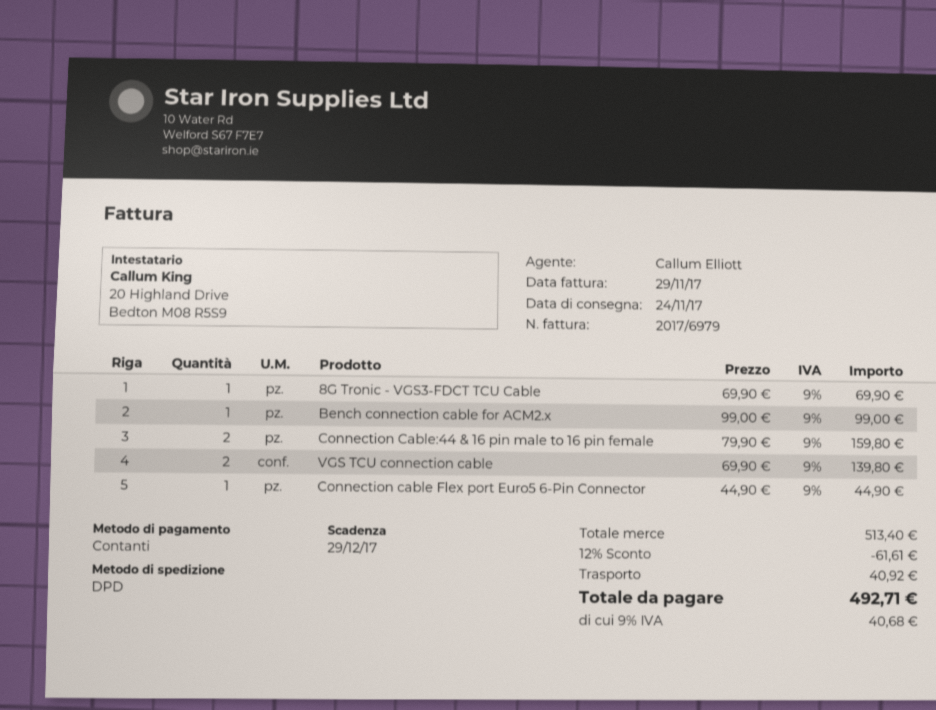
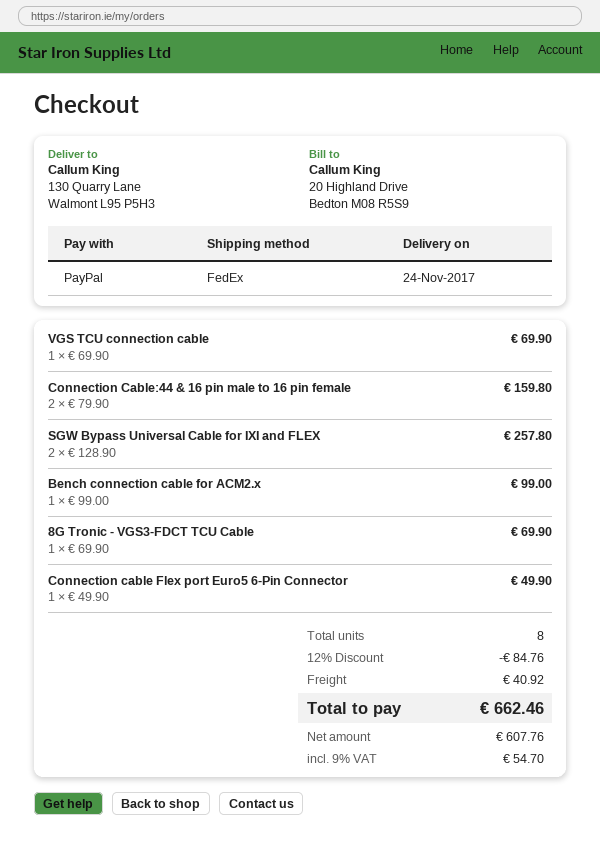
payment method: cash -> PayPal
shipping method: DPD -> FedEx
VGS TCU connection cable: 2 x 69.90 = 139.80 -> 1 x 69.90 = 69.90
Connection cable Flex port Euro5 6-Pin Connector: 1 x 44.90 = 44.90 -> 1 x 49.90 = 49.90
SGW Bypass Universal Cable for IXI and FLEX: none -> 2 x 128.90 = 257.80
discount: 12% = 61.61 -> 12% = 84.76
tax: 9% = 40.68 -> 9% = 54.70
total: 492.71 -> 662.46

